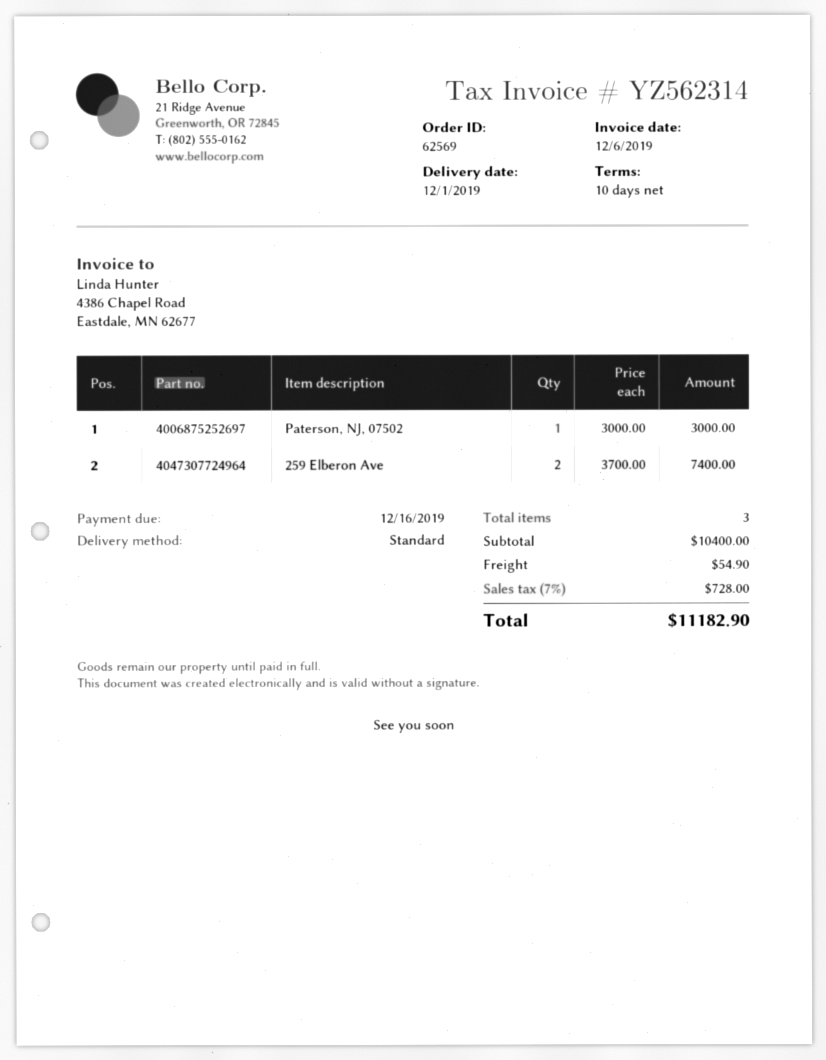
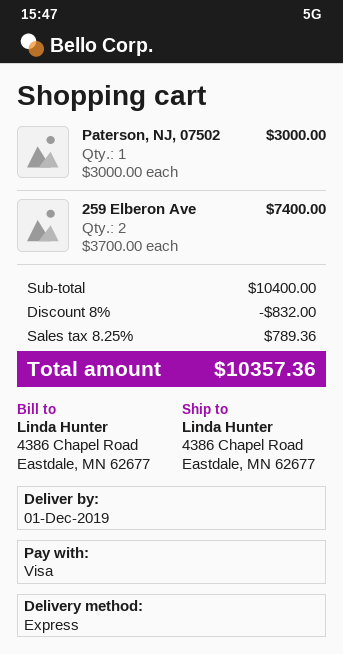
shipping method: standard -> express
discount: none -> 8% = 832.00
shipping: 54.90 -> none
tax: 7% = 728.00 -> 8.25% = 789.36
total: 11182.90 -> 10357.36

